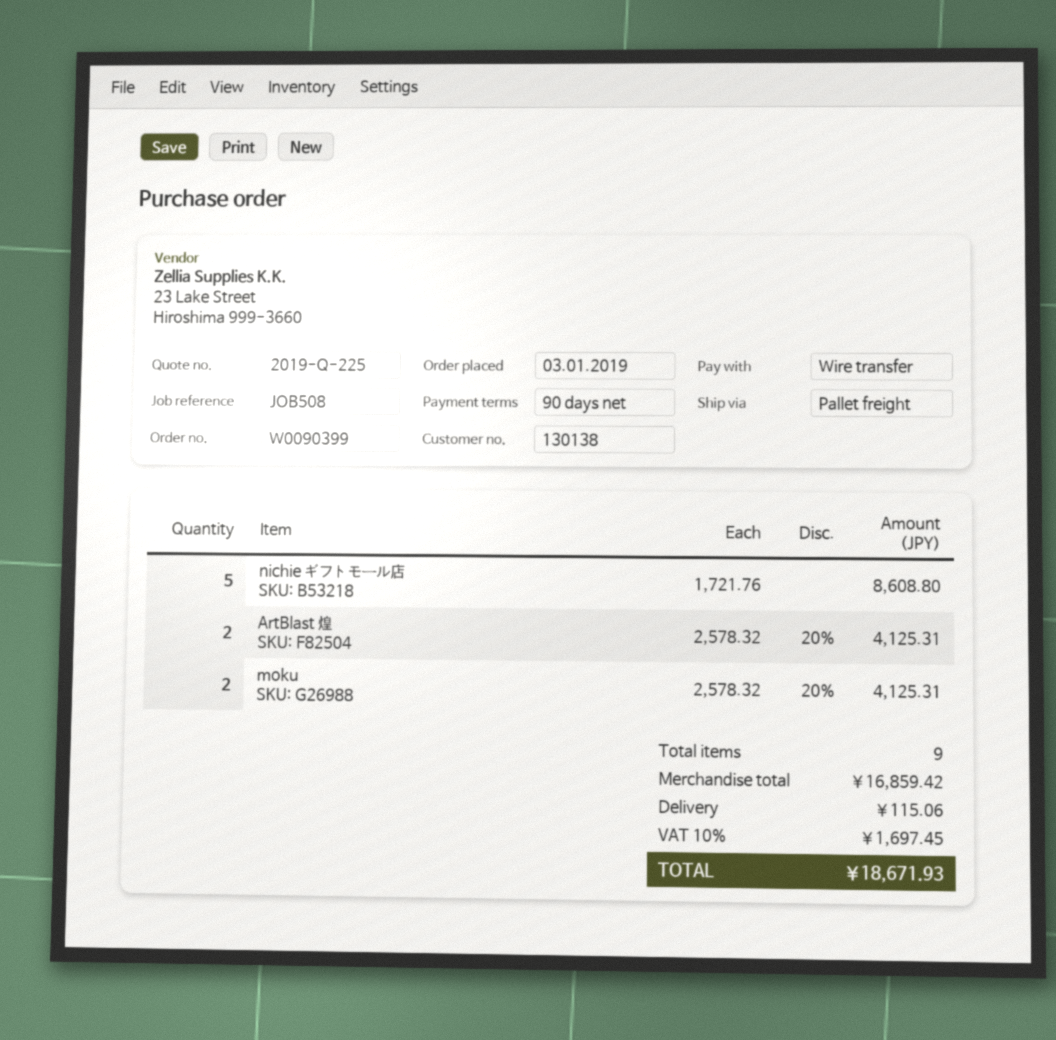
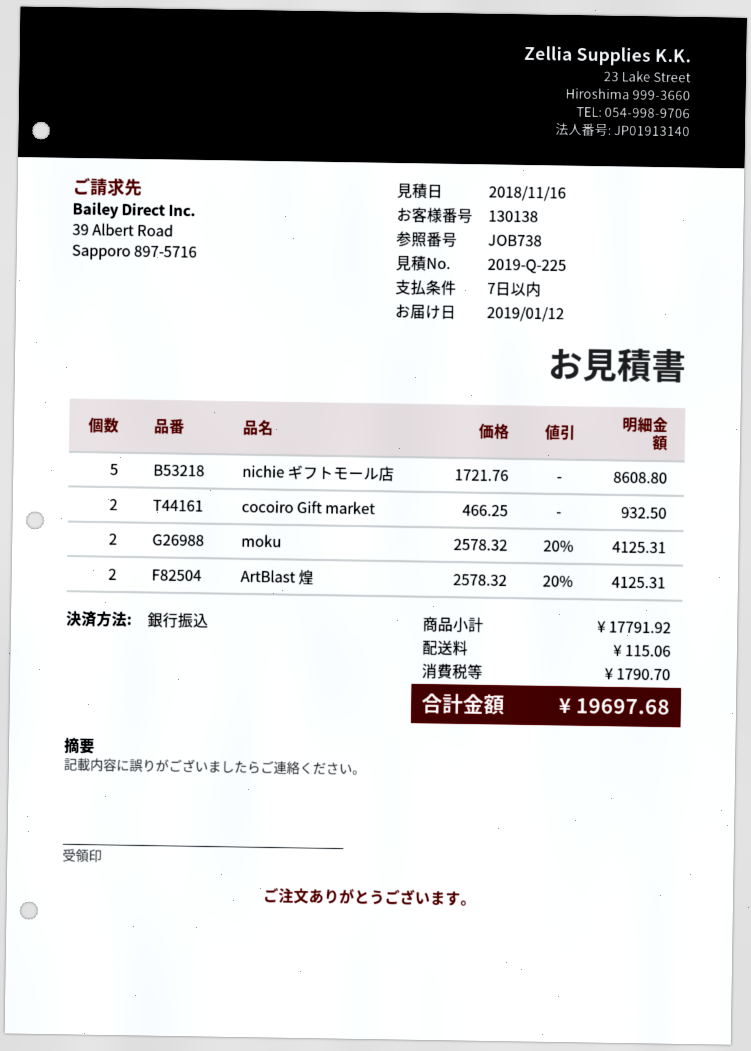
payment terms: 90 days -> 7 days
reference: JOB508 -> JOB738
cocoiro Gift market: none -> 2 x 466.25 = 932.50
subtotal: 16859.42 -> 17791.92
tax: 1697.45 -> 1790.70
total: 18671.93 -> 19697.68

